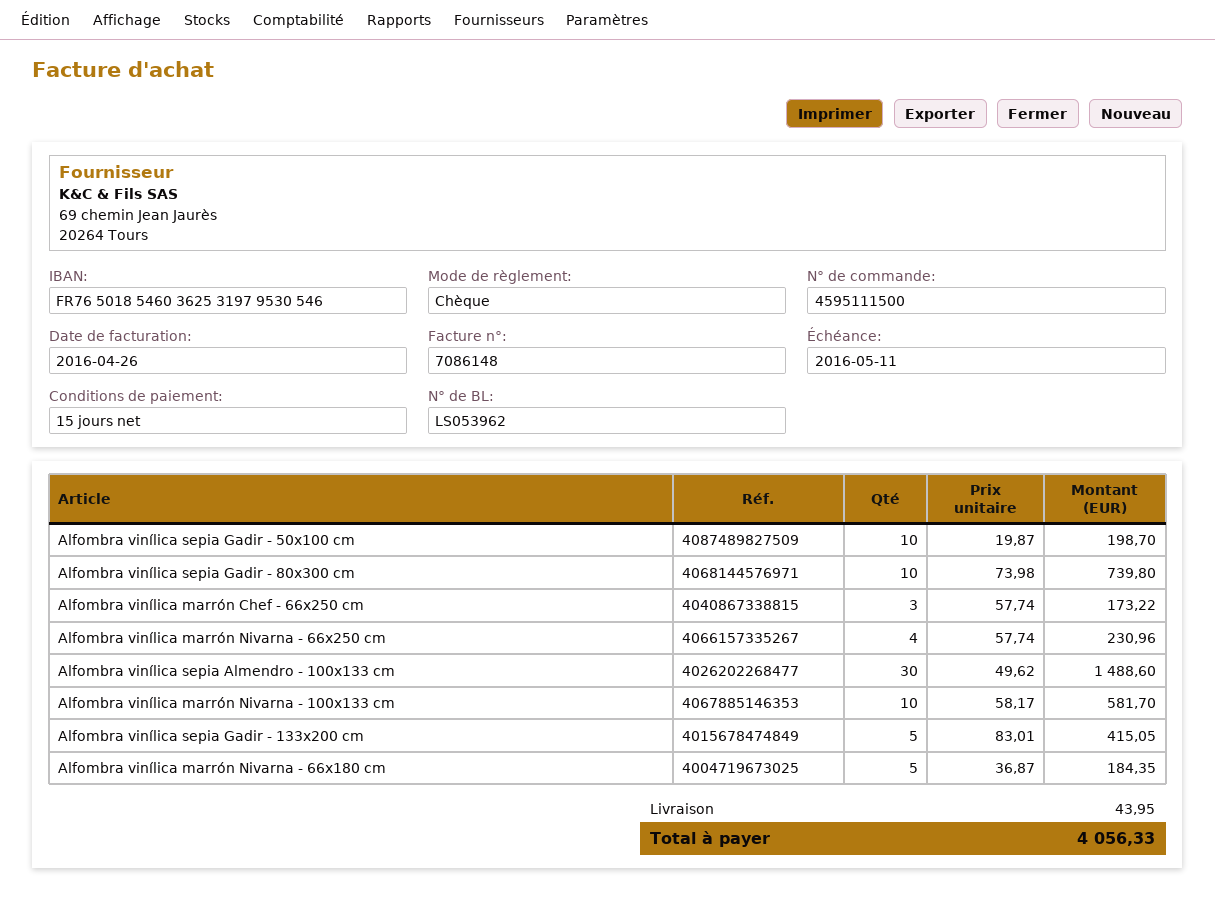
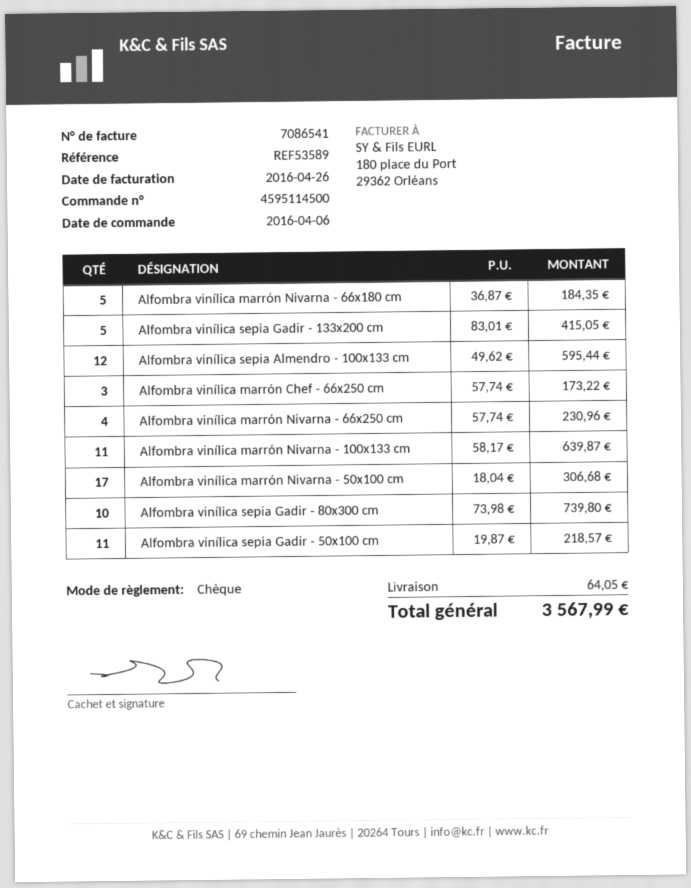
order number: 4595111500 -> 4595114500
invoice number: 7086148 -> 7086541
Alfombra vinílica sepia Gadir - 50x100 cm: 10 x 19.87 = 198.70 -> 11 x 19.87 = 218.57
Alfombra vinílica sepia Almendro - 100x133 cm: 30 x 49.62 = 1488.60 -> 12 x 49.62 = 595.44
Alfombra vinílica marrón Nivarna - 100x133 cm: 10 x 58.17 = 581.70 -> 11 x 58.17 = 639.87
Alfombra vinílica marrón Nivarna - 50x100 cm: none -> 17 x 18.04 = 306.68
shipping: 43.95 -> 64.05
total: 4056.33 -> 3567.99

